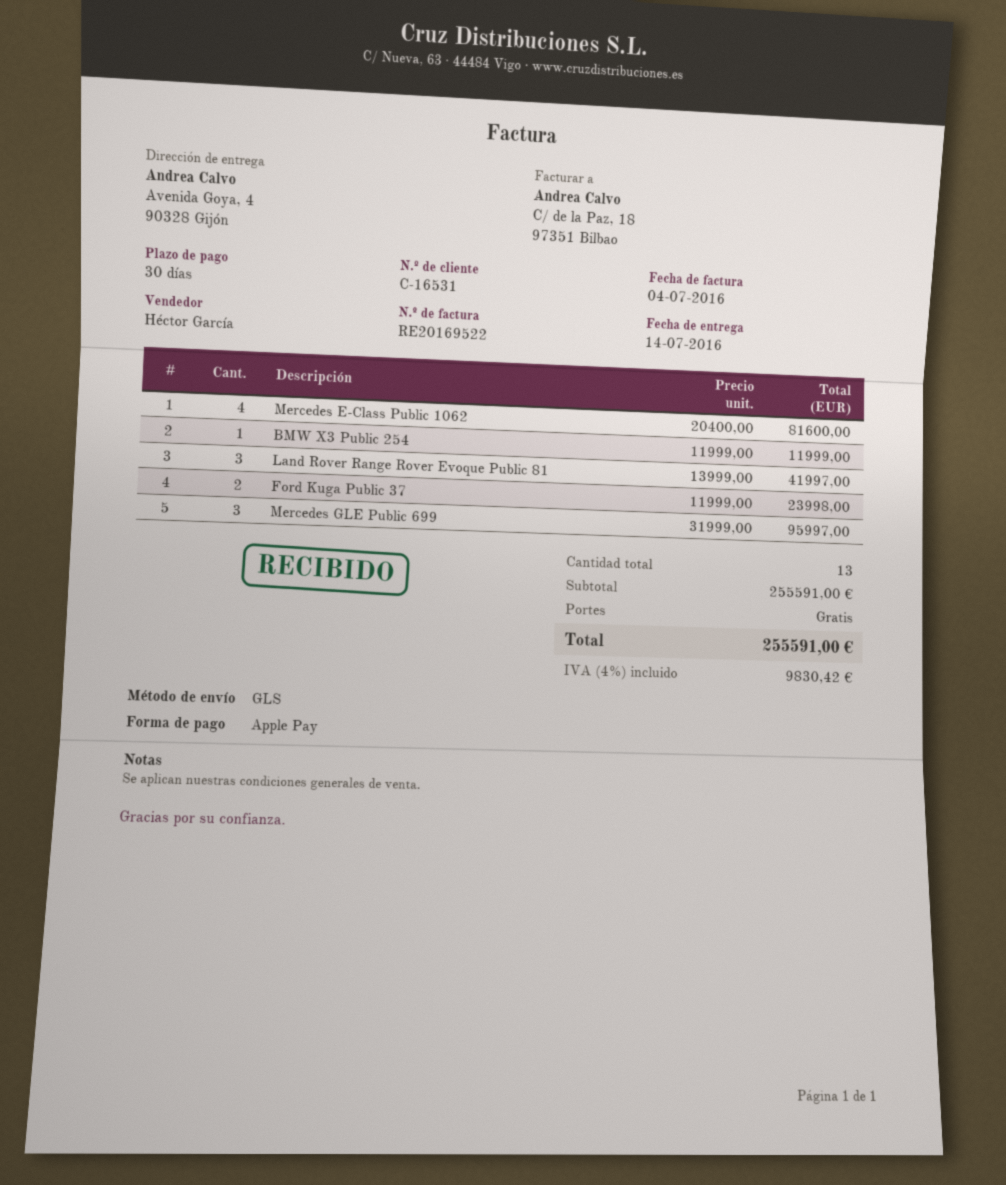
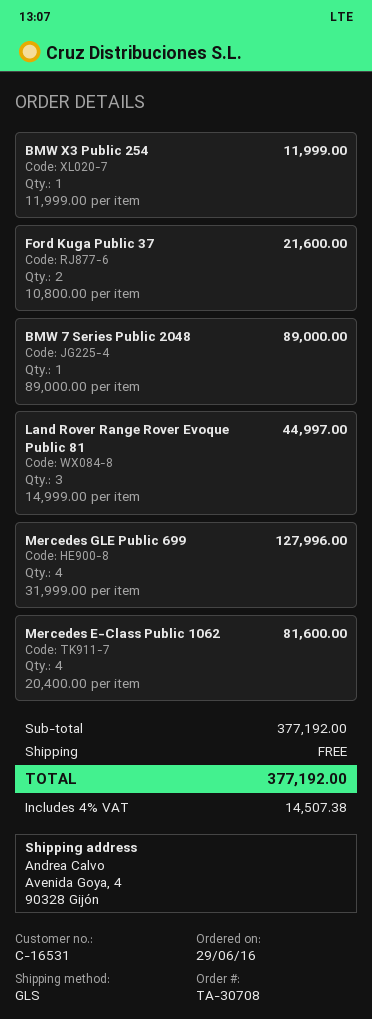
Land Rover Range Rover Evoque Public 81: 3 x 13999.00 = 41997.00 -> 3 x 14999.00 = 44997.00
Ford Kuga Public 37: 2 x 11999.00 = 23998.00 -> 2 x 10800.00 = 21600.00
Mercedes GLE Public 699: 3 x 31999.00 = 95997.00 -> 4 x 31999.00 = 127996.00
BMW 7 Series Public 2048: none -> 1 x 89000.00 = 89000.00
subtotal: 255591.00 -> 377192.00
tax: 4% = 9830.42 -> 4% = 14507.38
total: 255591.00 -> 377192.00

